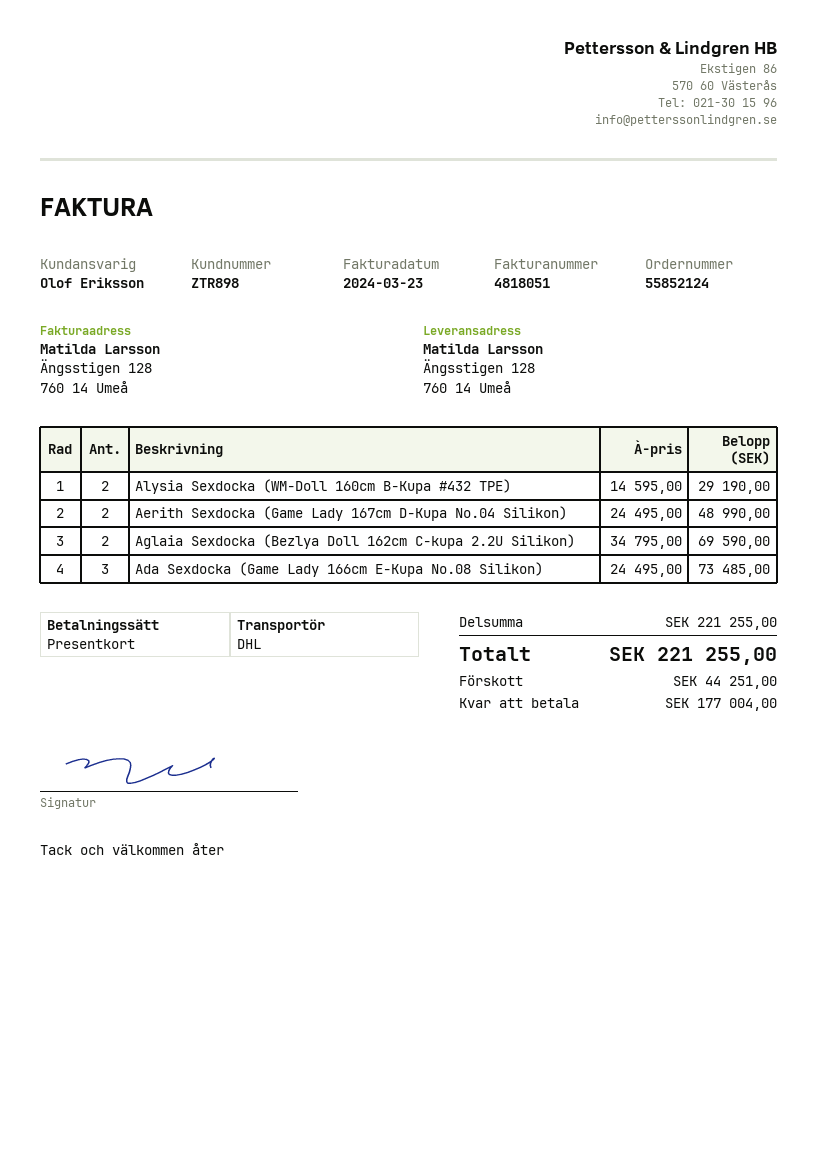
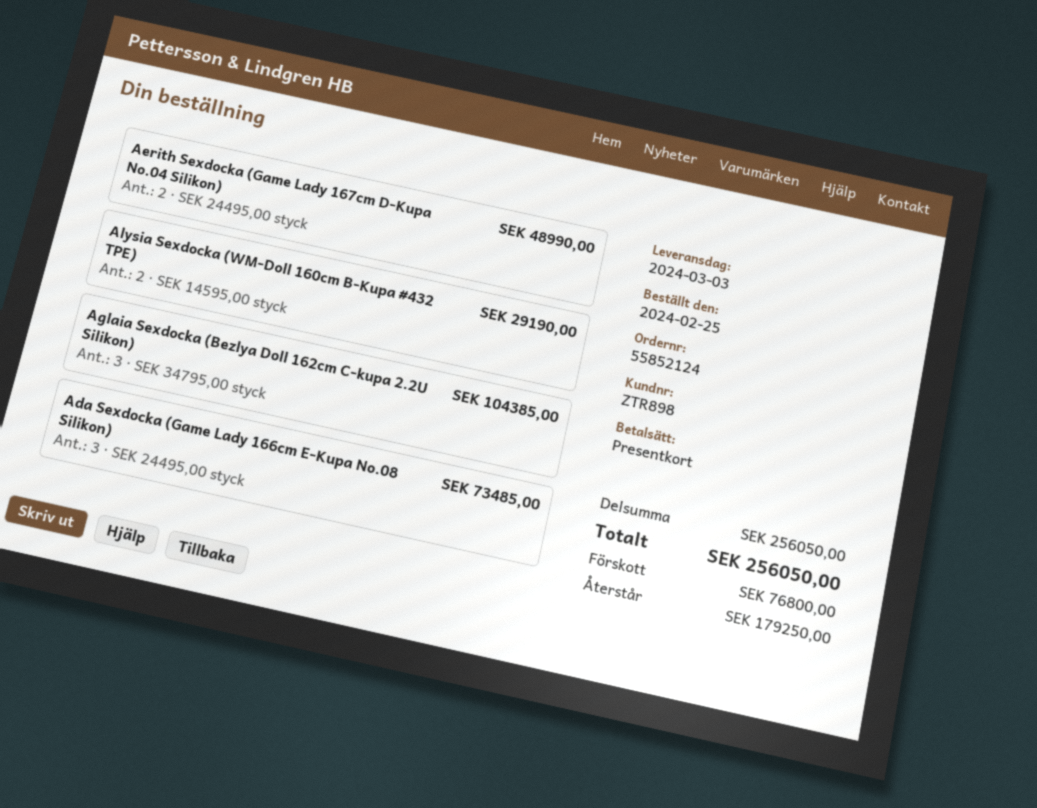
Aglaia Sexdocka (Bezlya Doll 162cm C-kupa 2.2U Silikon): 2 x 34795.00 = 69590.00 -> 3 x 34795.00 = 104385.00
subtotal: 221255.00 -> 256050.00
total: 221255.00 -> 256050.00
deposit: 44251.00 -> 76800.00
balance: 177004.00 -> 179250.00

